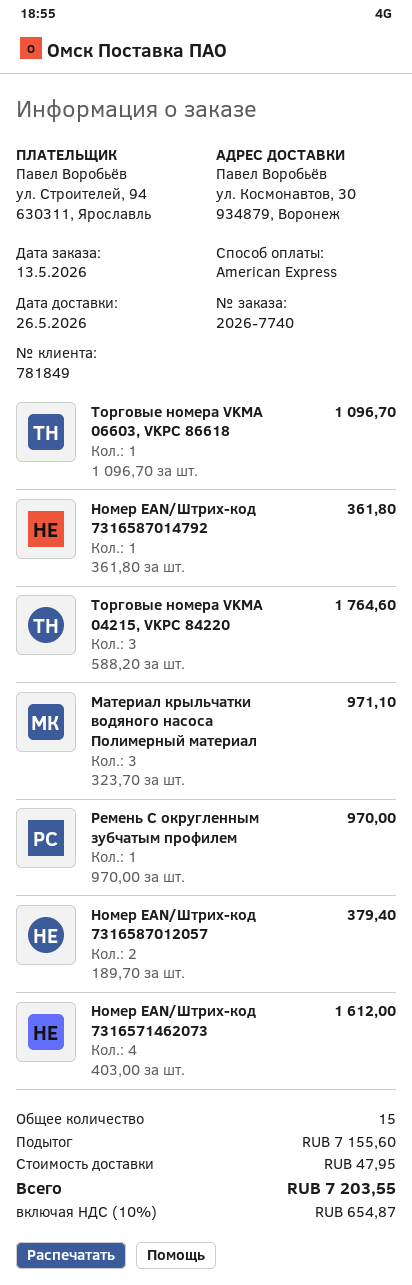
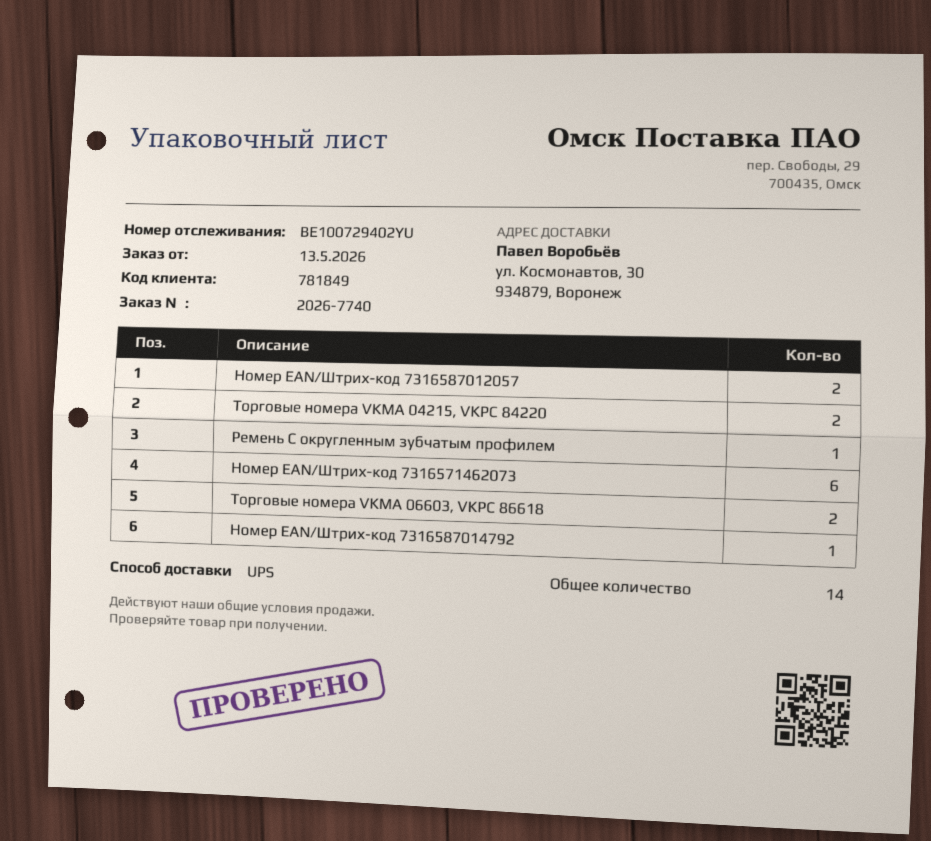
Торговые номера VKMA 06603, VKPC 86618: 1 -> 2
Торговые номера VKMA 04215, VKPC 84220: 3 -> 2
Материал крыльчатки водяного насоса Полимерный материал: 3 -> none
Номер EAN/Штрих-код 7316571462073: 4 -> 6
total quantity: 15 -> 14

